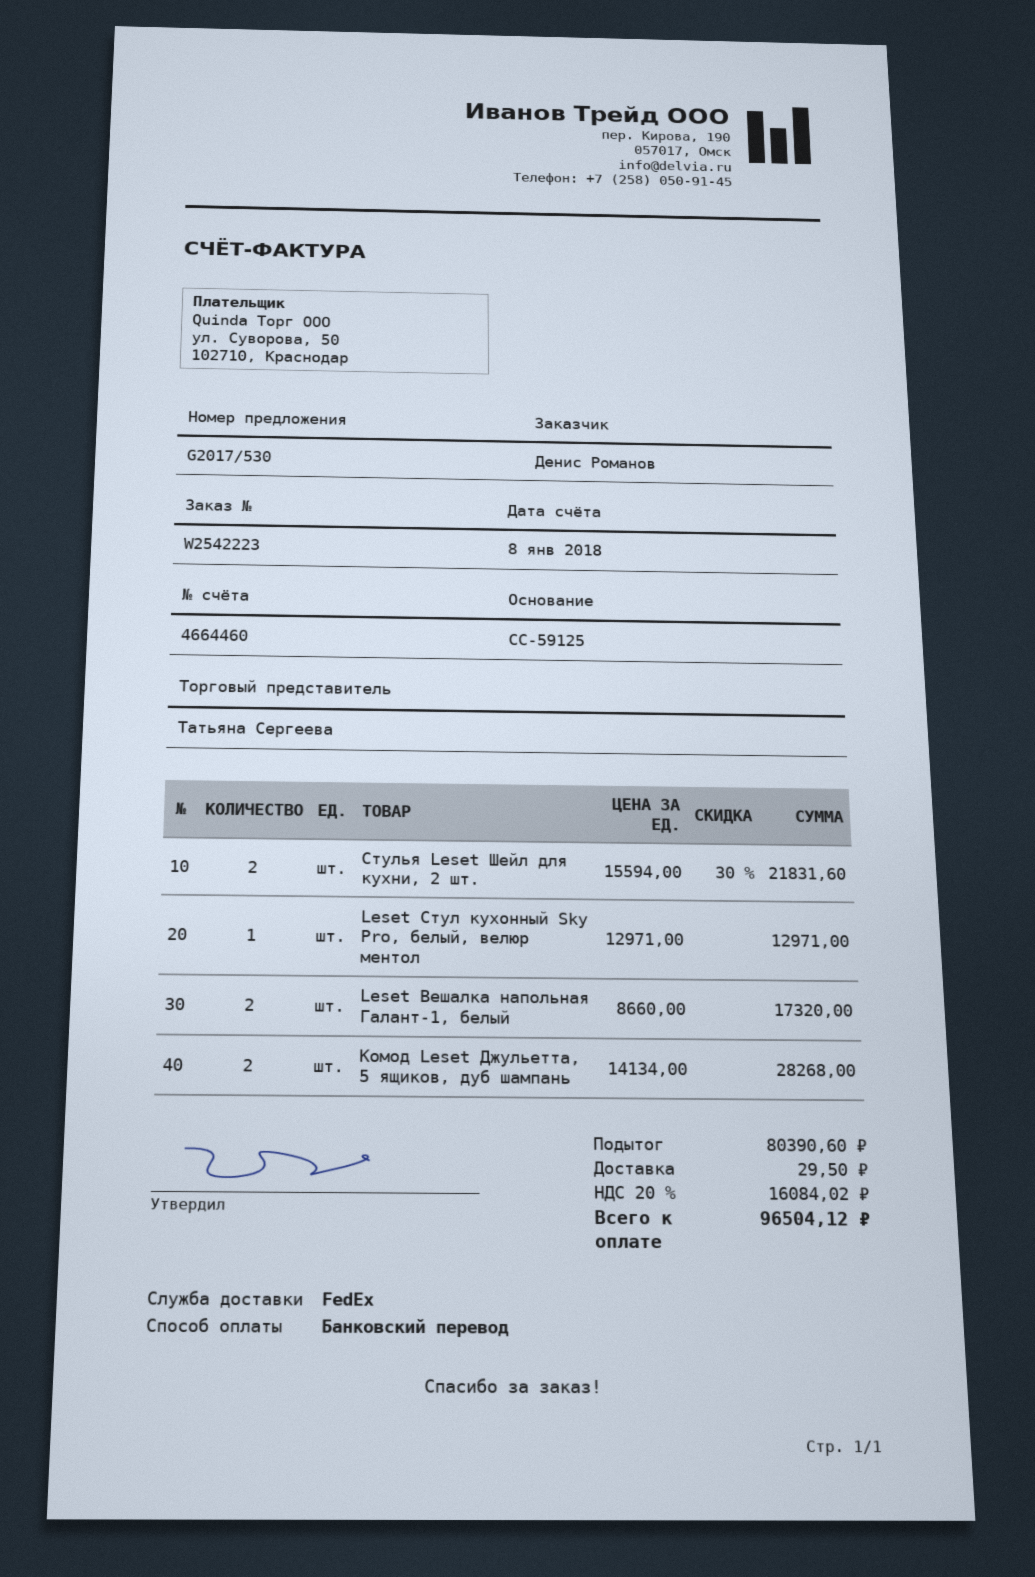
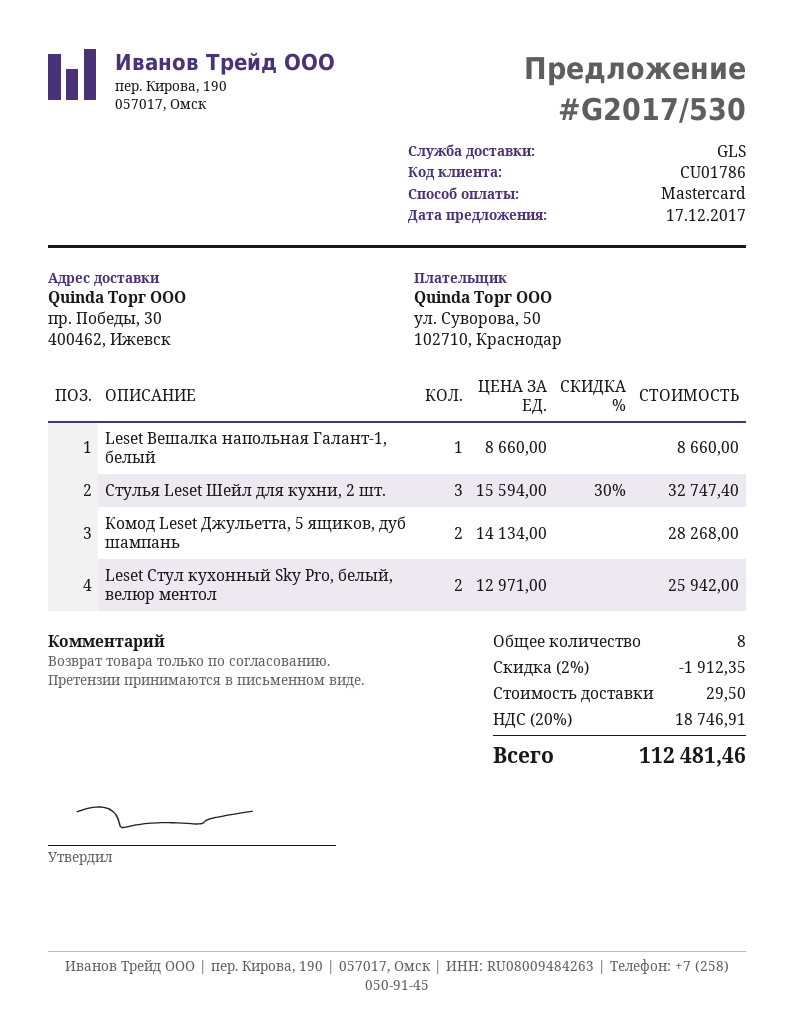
payment method: bank transfer -> Mastercard
shipping method: FedEx -> GLS
Стулья Leset Шейл для кухни, 2 шт.: 2 x 15594.00 - 30% = 21831.60 -> 3 x 15594.00 - 30% = 32747.40
Leset Стул кухонный Sky Pro, белый, велюр ментол: 1 x 12971.00 = 12971.00 -> 2 x 12971.00 = 25942.00
Leset Вешалка напольная Галант-1, белый: 2 x 8660.00 = 17320.00 -> 1 x 8660.00 = 8660.00
discount: none -> 2% = 1912.35
tax: 20% = 16084.02 -> 20% = 18746.91
total: 96504.12 -> 112481.46

